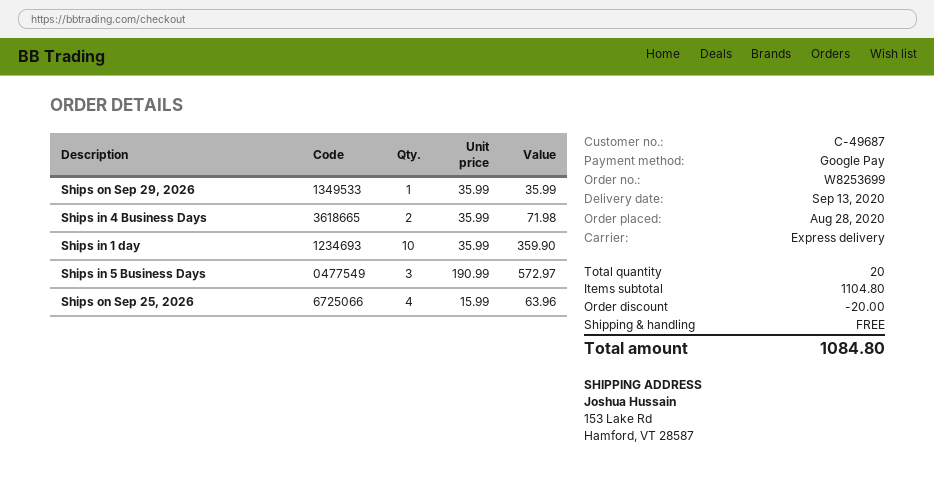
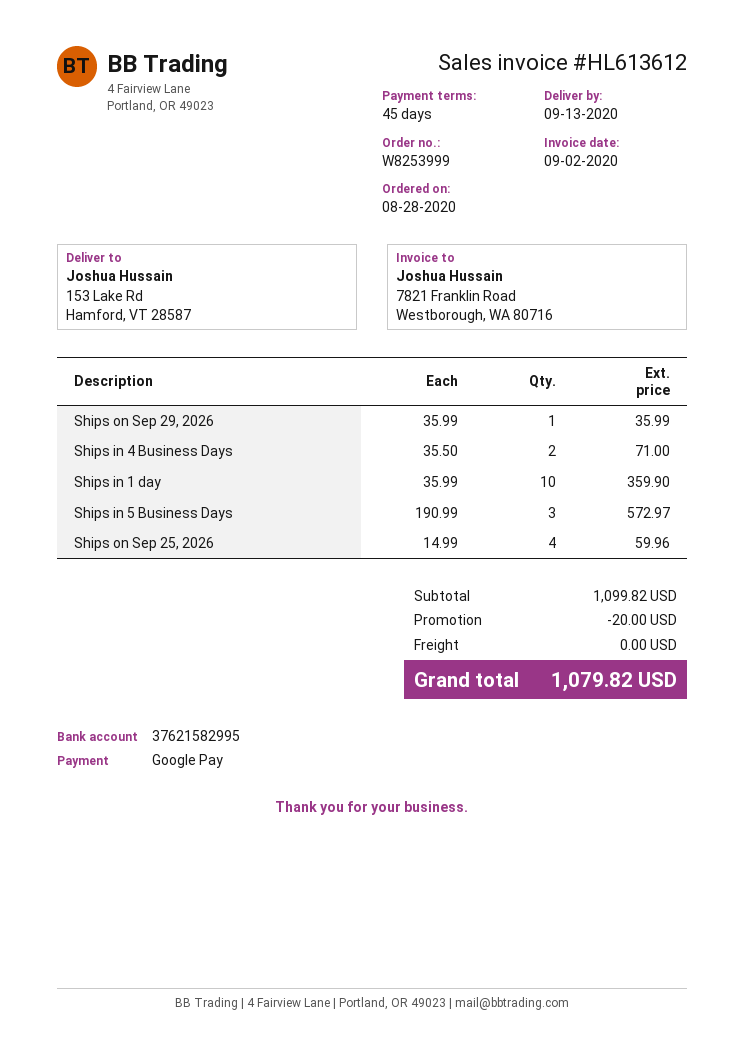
order number: W8253699 -> W8253999
Ships in 4 Business Days: 2 x 35.99 = 71.98 -> 2 x 35.50 = 71.00
Ships on Sep 25, 2026: 4 x 15.99 = 63.96 -> 4 x 14.99 = 59.96
subtotal: 1104.80 -> 1099.82
total: 1084.80 -> 1079.82

